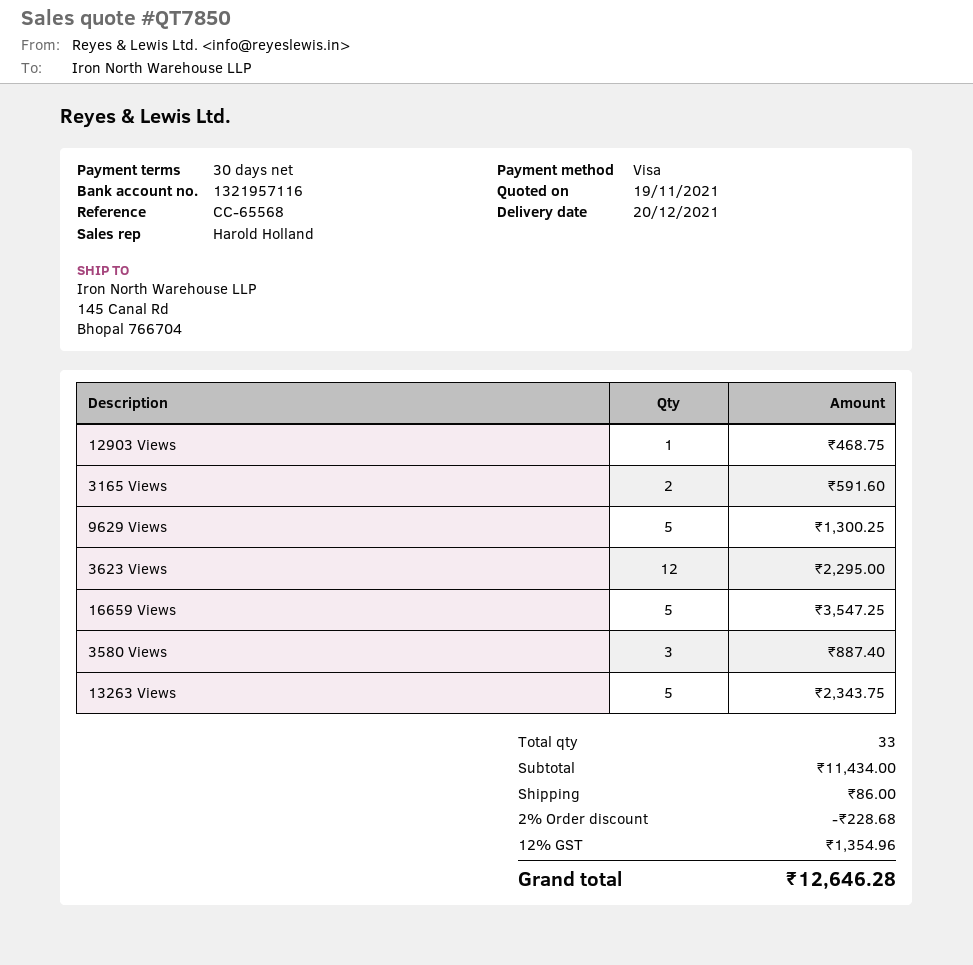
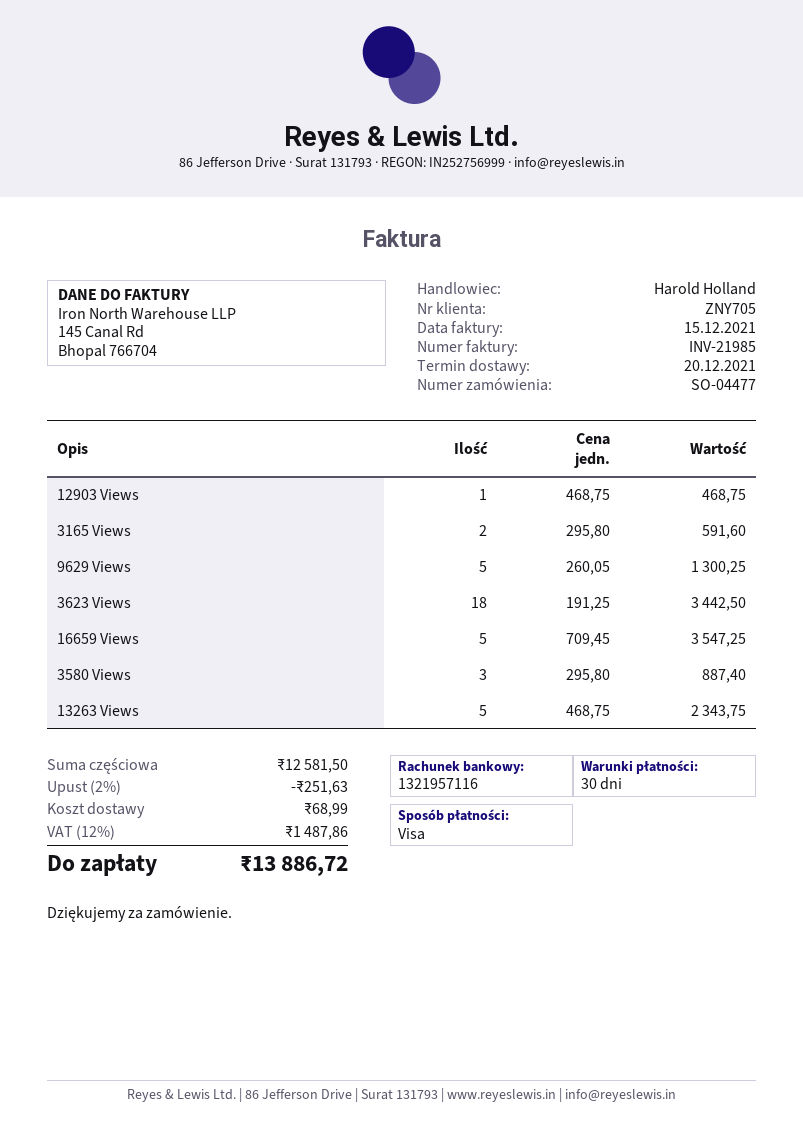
3623 Views: 12 for 2295.00 -> 18 for 3442.50
subtotal: 11434.00 -> 12581.50
discount: 2% = 228.68 -> 2% = 251.63
shipping: 86.00 -> 68.99
tax: 12% = 1354.96 -> 12% = 1487.86
total: 12646.28 -> 13886.72

